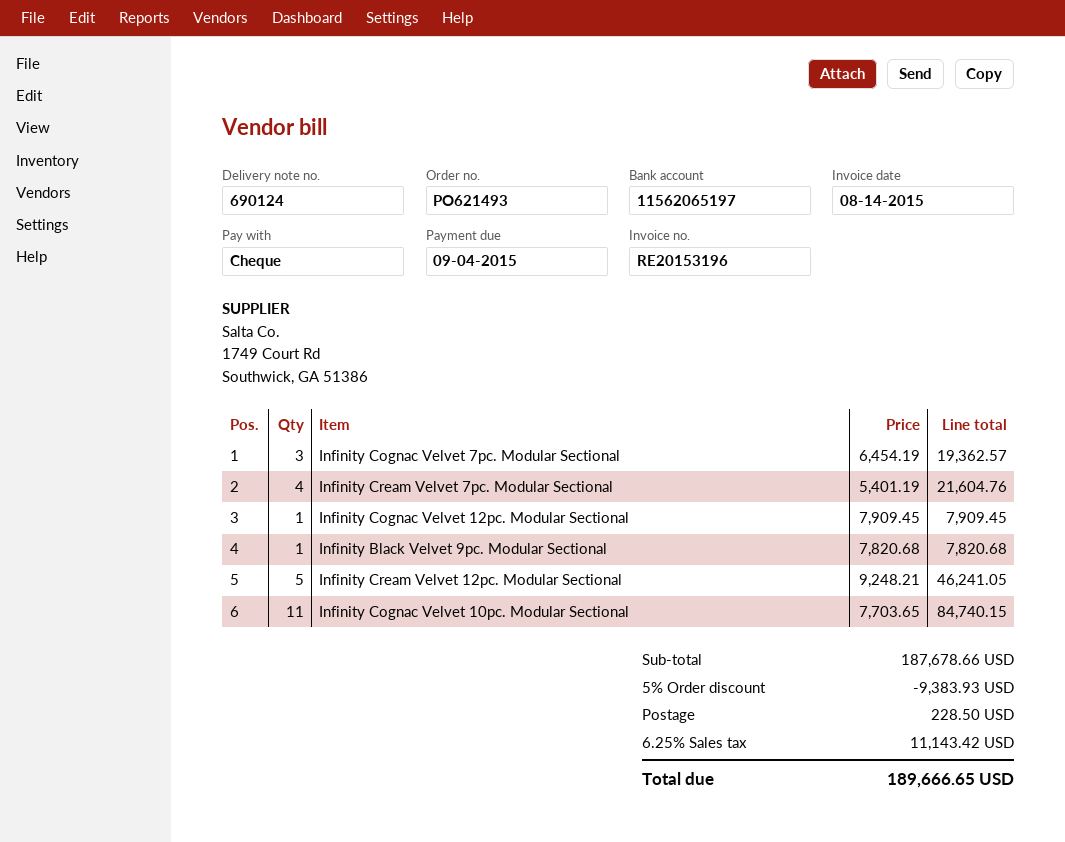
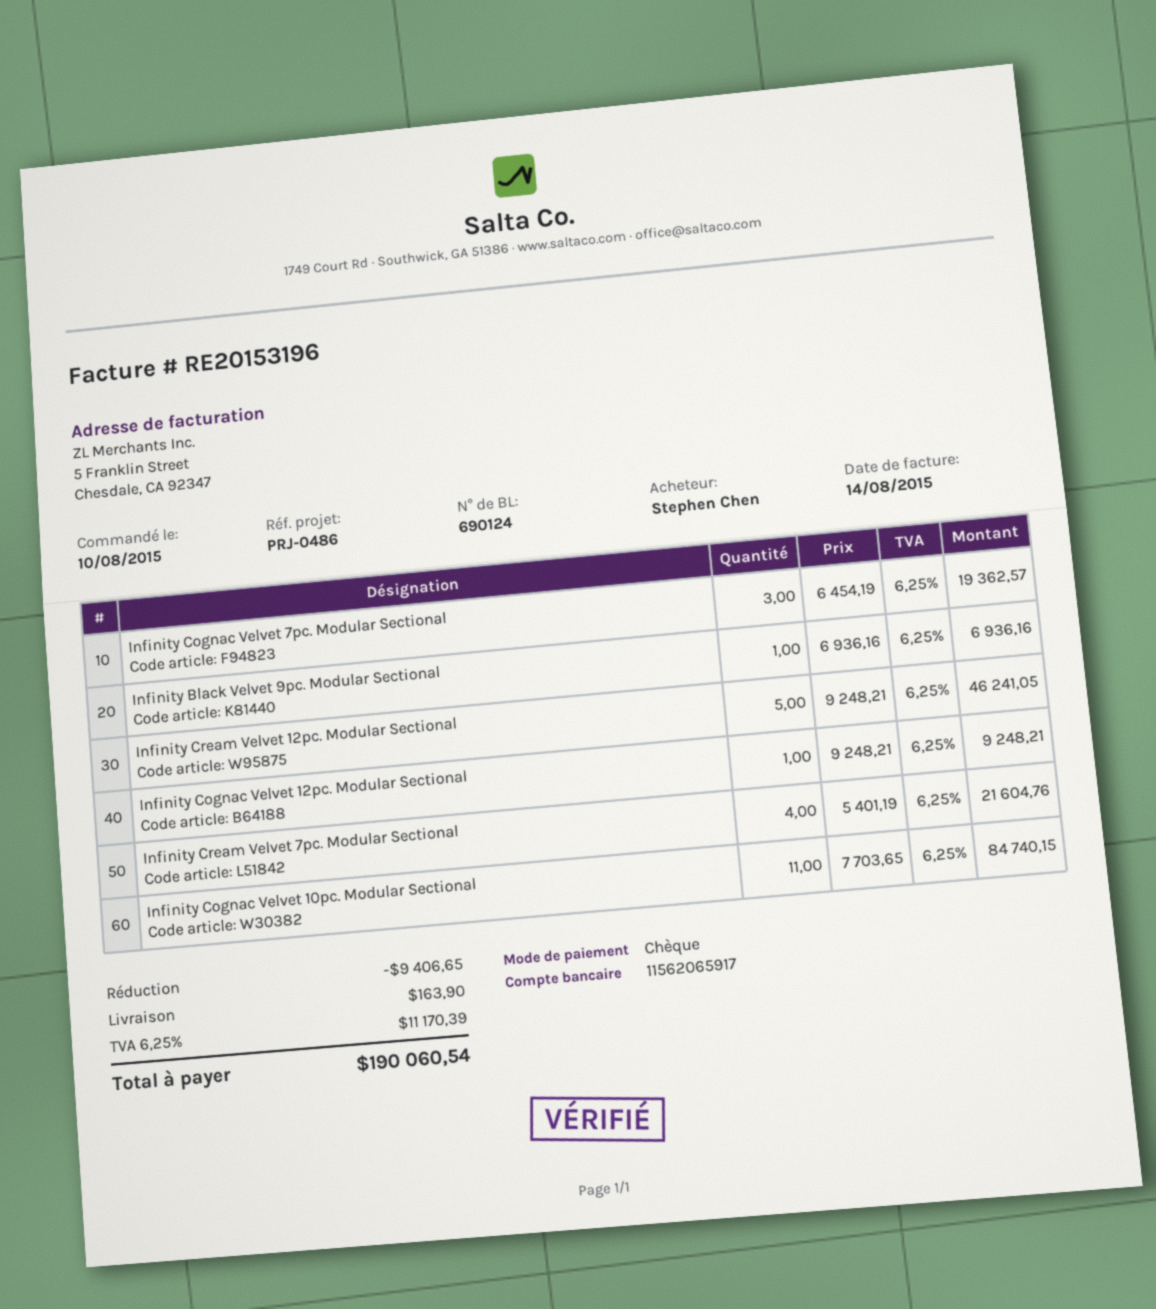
bank account: 11562065197 -> 11562065917
Infinity Cognac Velvet 12pc. Modular Sectional: 1 x 7909.45 = 7909.45 -> 1 x 9248.21 = 9248.21
Infinity Black Velvet 9pc. Modular Sectional: 1 x 7820.68 = 7820.68 -> 1 x 6936.16 = 6936.16
discount: 9383.93 -> 9406.65
shipping: 228.50 -> 163.90
tax: 6.25% = 11143.42 -> 6.25% = 11170.39
total: 189666.65 -> 190060.54

